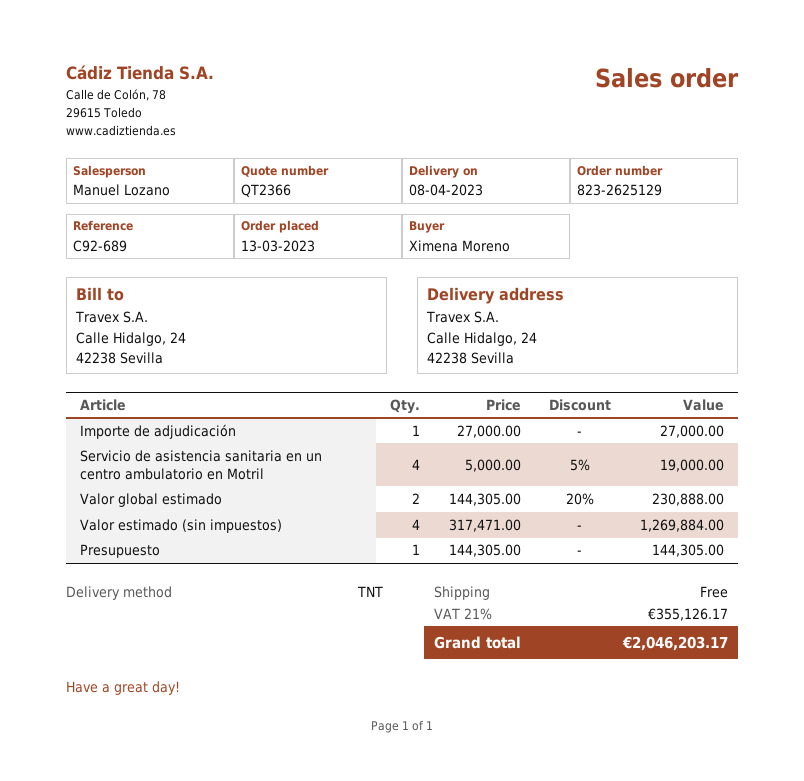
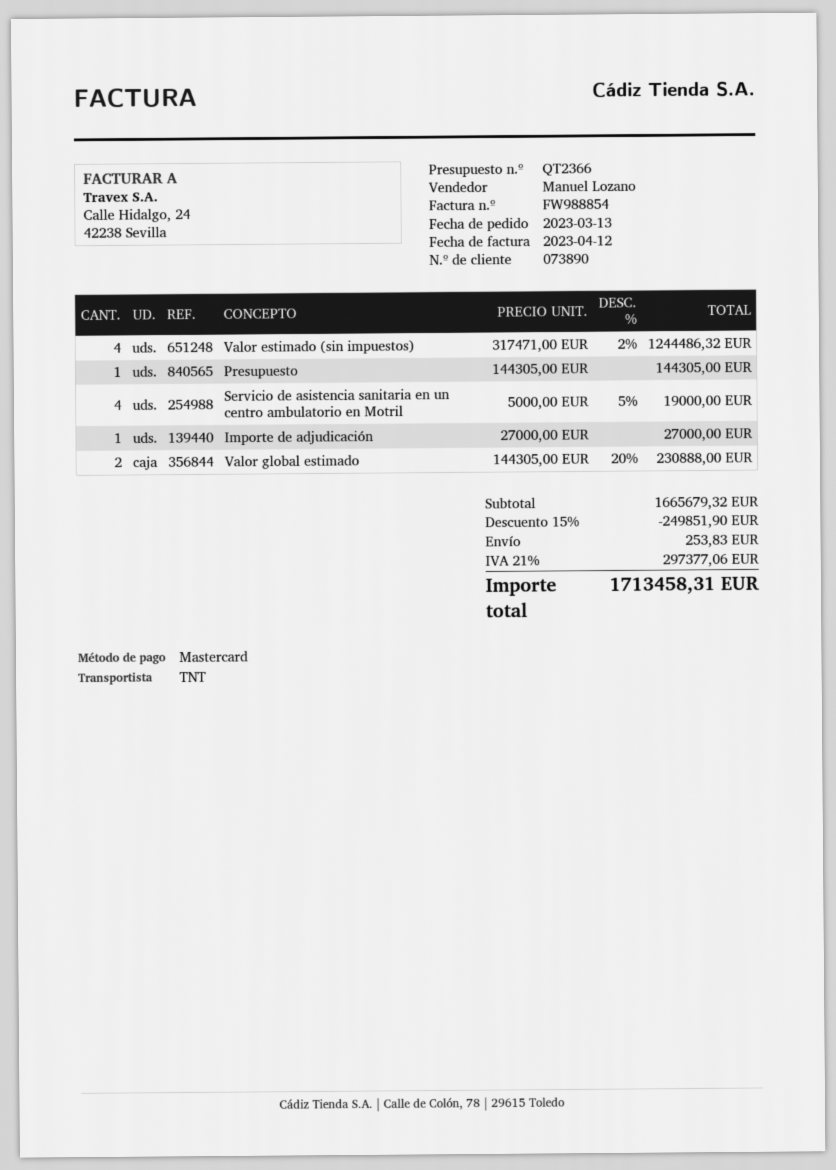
Valor estimado (sin impuestos): 4 x 317471.00 = 1269884.00 -> 4 x 317471.00 - 2% = 1244486.32
discount: none -> 15% = 249851.90
shipping: 0.00 -> 253.83
tax: 21% = 355126.17 -> 21% = 297377.06
total: 2046203.17 -> 1713458.31

